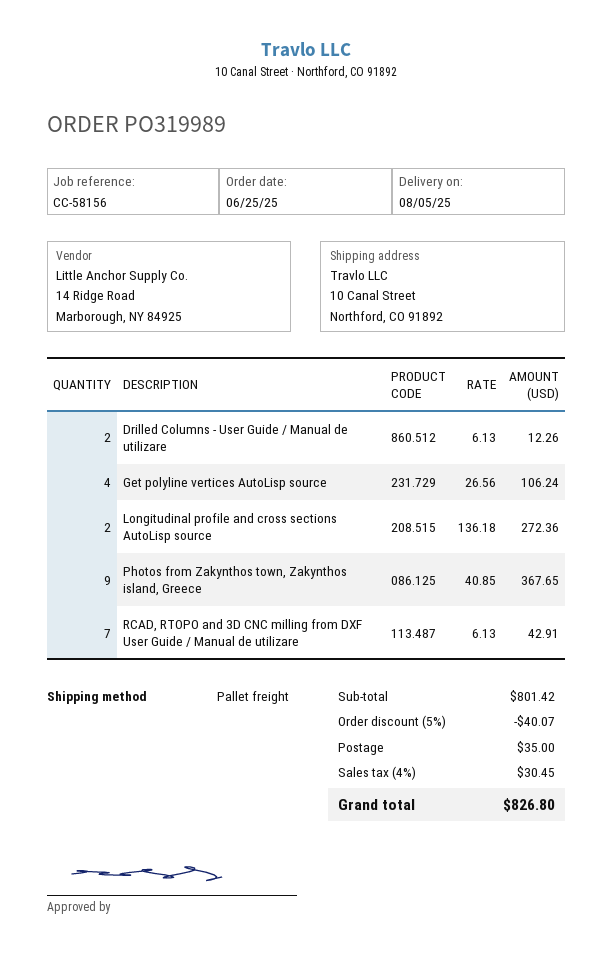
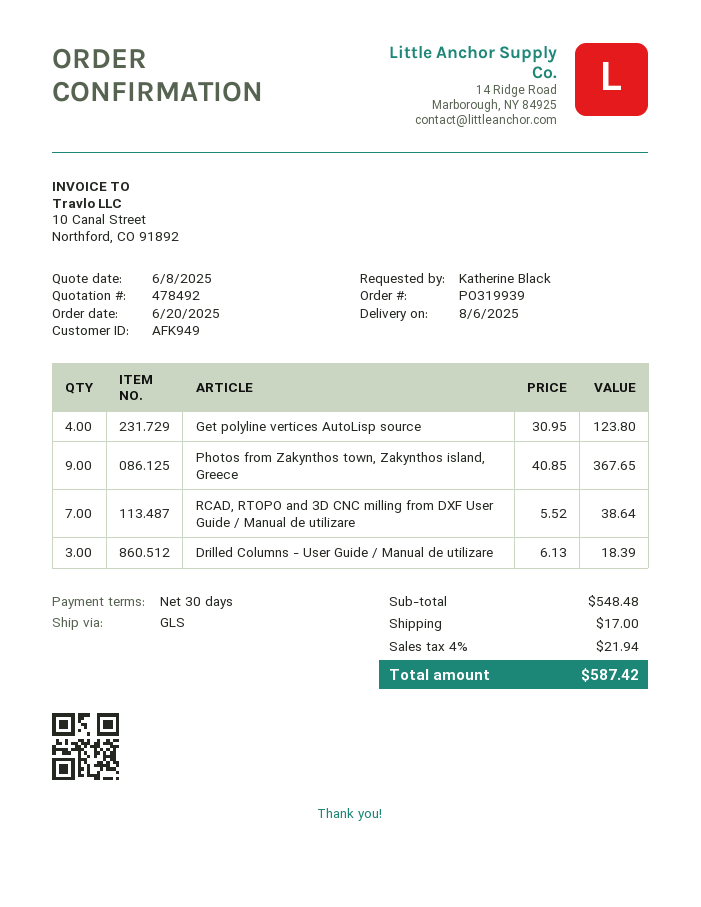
order number: PO319989 -> PO319939
order date: 2025-06-25 -> 2025-06-20
delivery date: 2025-08-05 -> 2025-08-06
shipping method: pallet freight -> GLS
Drilled Columns - User Guide / Manual de utilizare: 2 x 6.13 = 12.26 -> 3 x 6.13 = 18.39
Get polyline vertices AutoLisp source: 4 x 26.56 = 106.24 -> 4 x 30.95 = 123.80
Longitudinal profile and cross sections AutoLisp source: 2 x 136.18 = 272.36 -> none
RCAD, RTOPO and 3D CNC milling from DXF User Guide / Manual de utilizare: 7 x 6.13 = 42.91 -> 7 x 5.52 = 38.64
subtotal: 801.42 -> 548.48
discount: 5% = 40.07 -> none
shipping: 35.00 -> 17.00
tax: 4% = 30.45 -> 4% = 21.94
total: 826.80 -> 587.42

